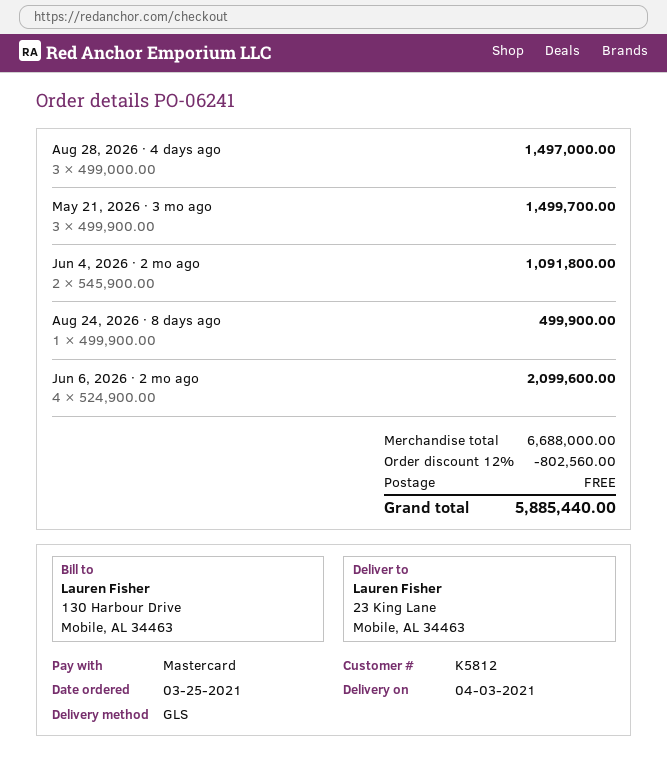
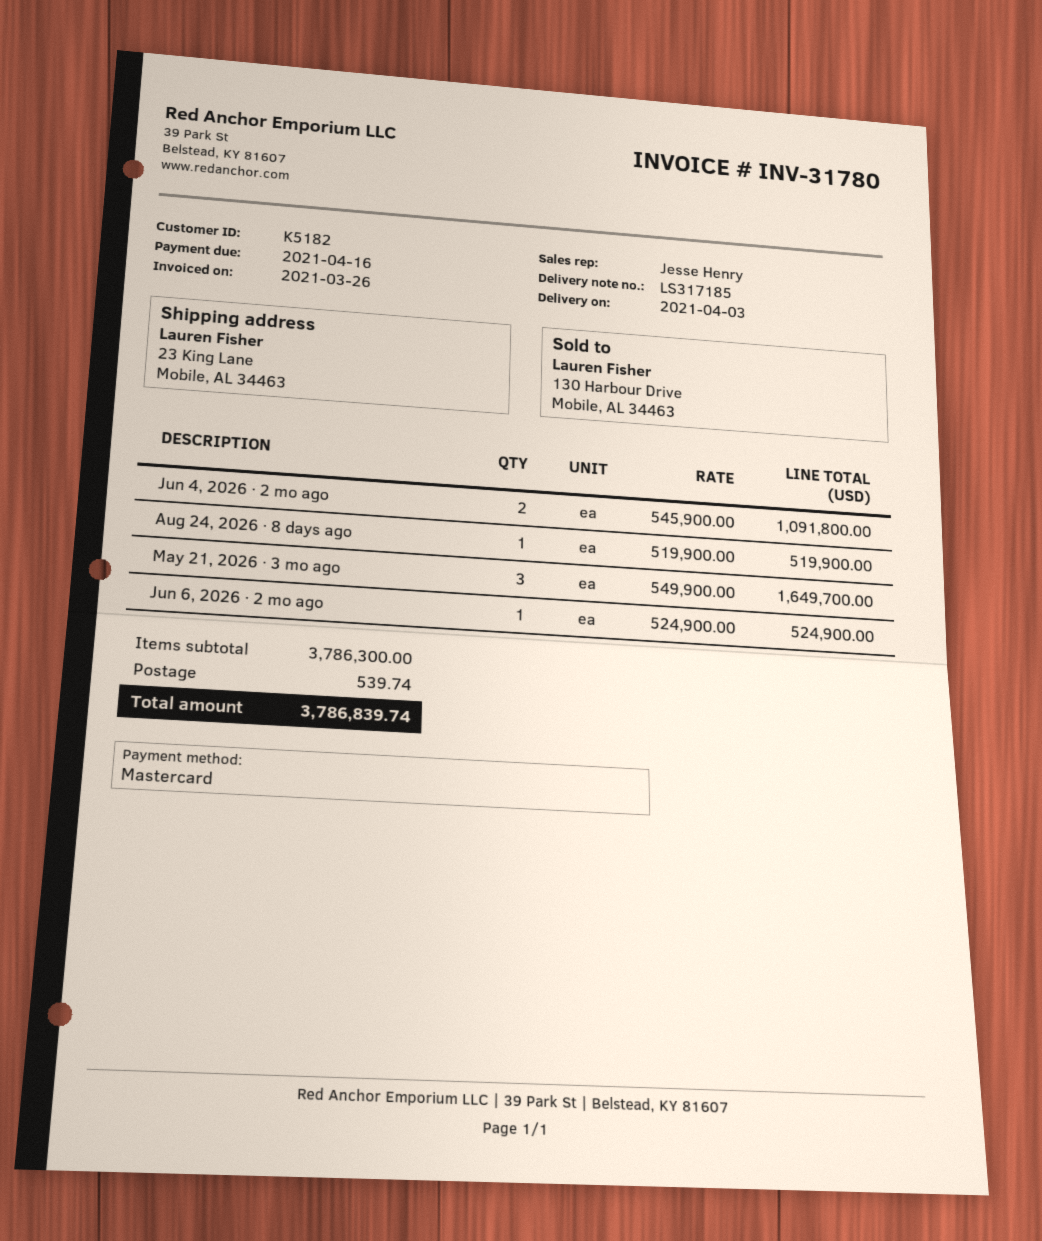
customer number: K5812 -> K5182
Aug 28, 2026 · 4 days ago: 3 x 499000.00 = 1497000.00 -> none
May 21, 2026 · 3 mo ago: 3 x 499900.00 = 1499700.00 -> 3 x 549900.00 = 1649700.00
Aug 24, 2026 · 8 days ago: 1 x 499900.00 = 499900.00 -> 1 x 519900.00 = 519900.00
Jun 6, 2026 · 2 mo ago: 4 x 524900.00 = 2099600.00 -> 1 x 524900.00 = 524900.00
subtotal: 6688000.00 -> 3786300.00
discount: 12% = 802560.00 -> none
shipping: 0.00 -> 539.74
total: 5885440.00 -> 3786839.74

